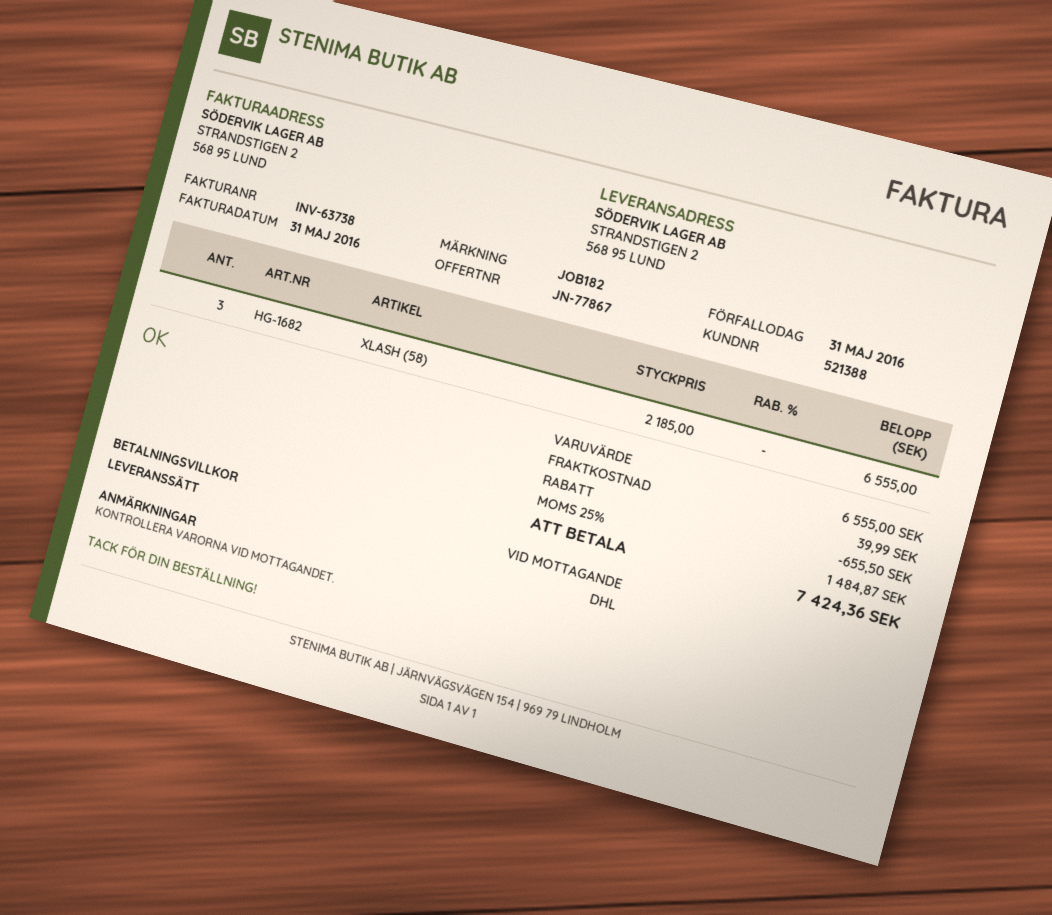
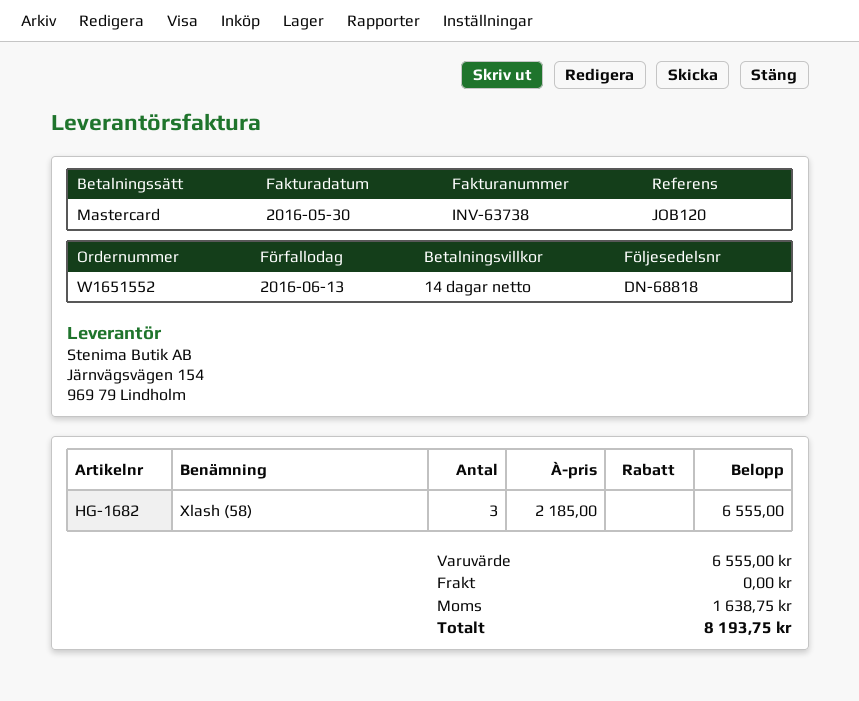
invoice date: 2016-05-31 -> 2016-05-30
payment terms: on receipt -> 14 days
due date: 2016-05-31 -> 2016-06-13
reference: JOB182 -> JOB120
discount: 655.50 -> none
shipping: 39.99 -> 0.00
tax: 1484.87 -> 1638.75
total: 7424.36 -> 8193.75

